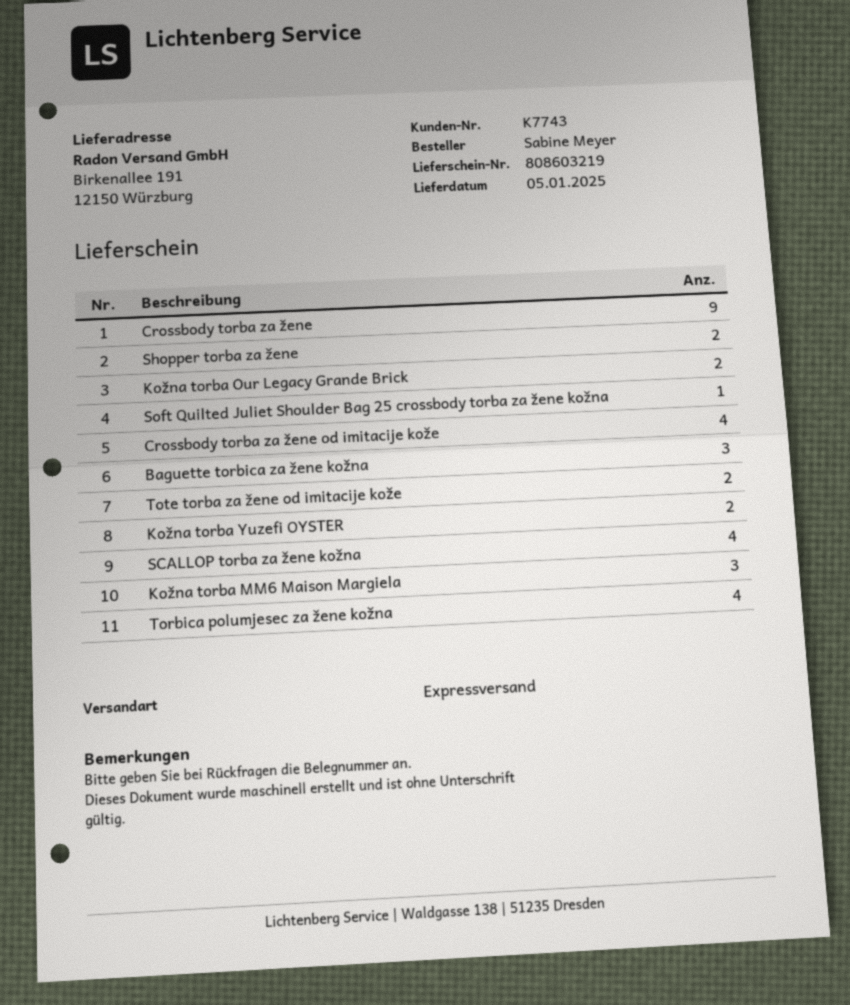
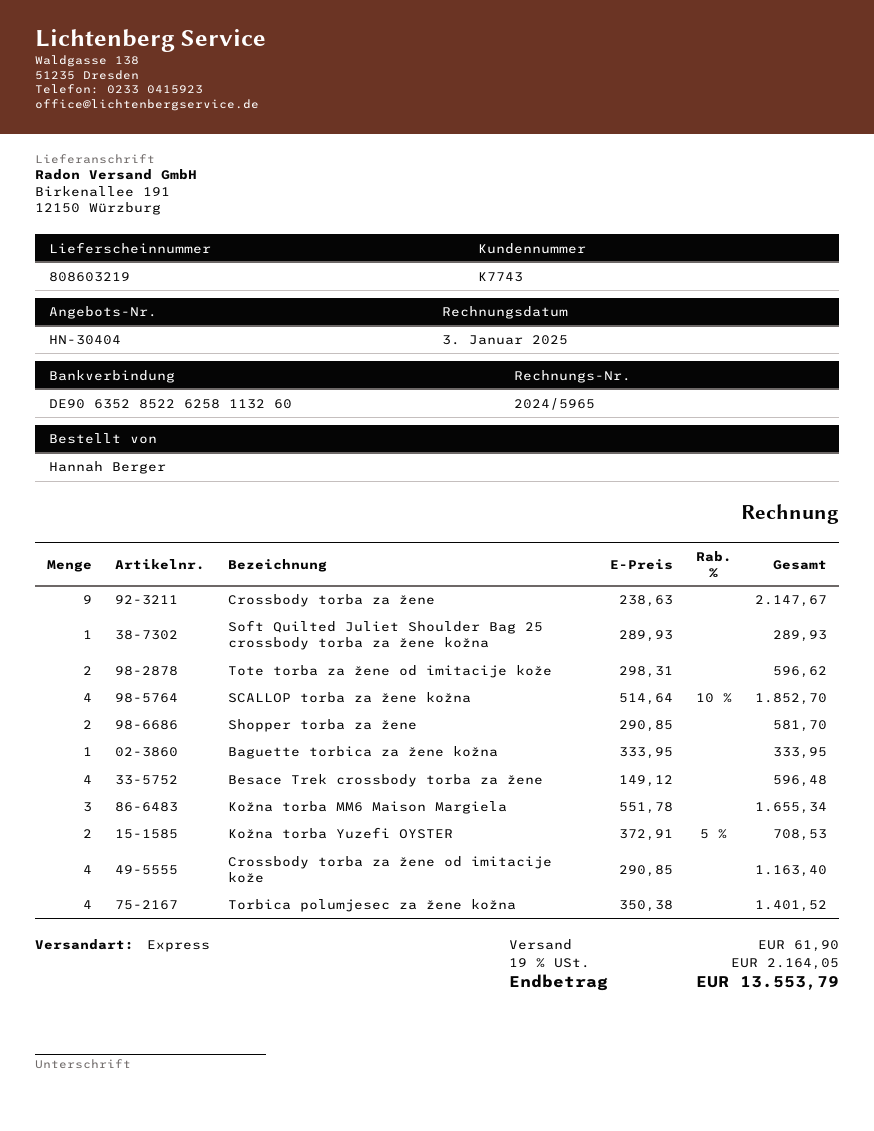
ordered by: Sabine Meyer -> Hannah Berger
Kožna torba Our Legacy Grande Brick: 2 -> none
Baguette torbica za žene kožna: 3 -> 1
Besace Trek crossbody torba za žene: none -> 4

